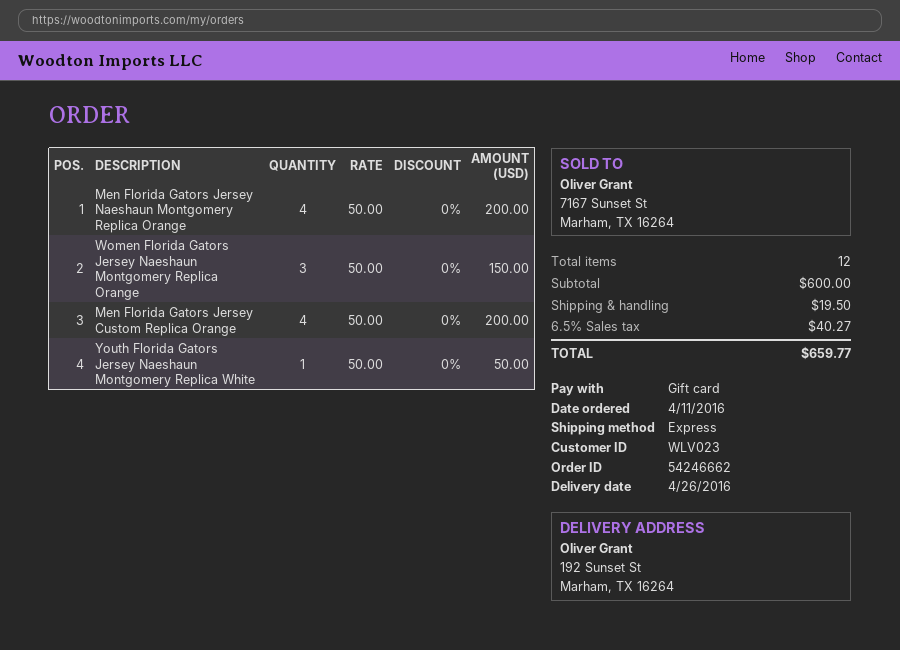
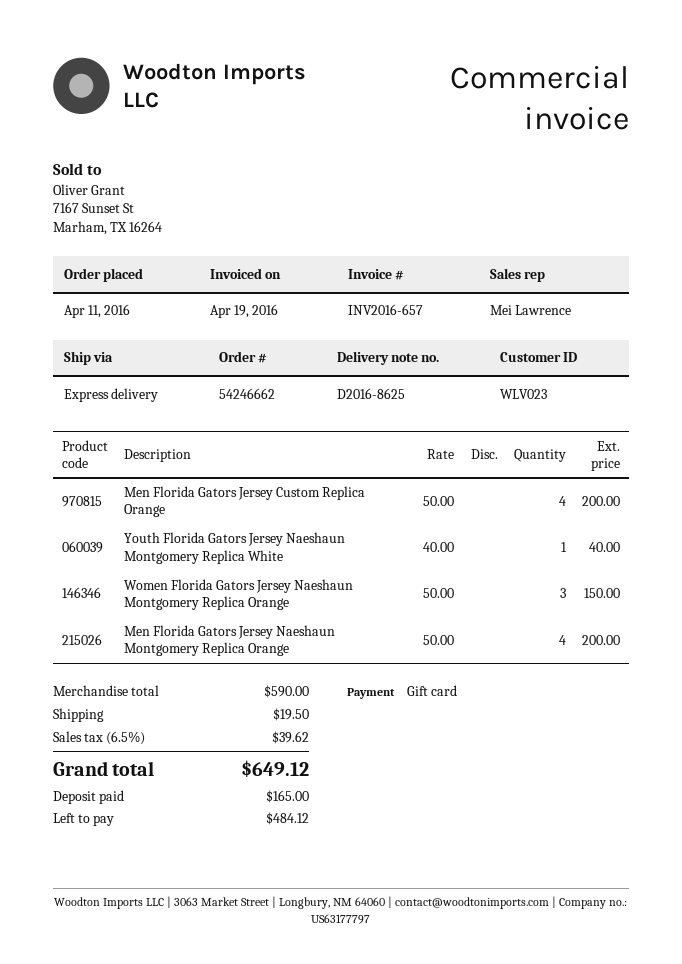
Youth Florida Gators Jersey Naeshaun Montgomery Replica White: 1 x 50.00 = 50.00 -> 1 x 40.00 = 40.00
subtotal: 600.00 -> 590.00
tax: 6.5% = 40.27 -> 6.5% = 39.62
total: 659.77 -> 649.12

